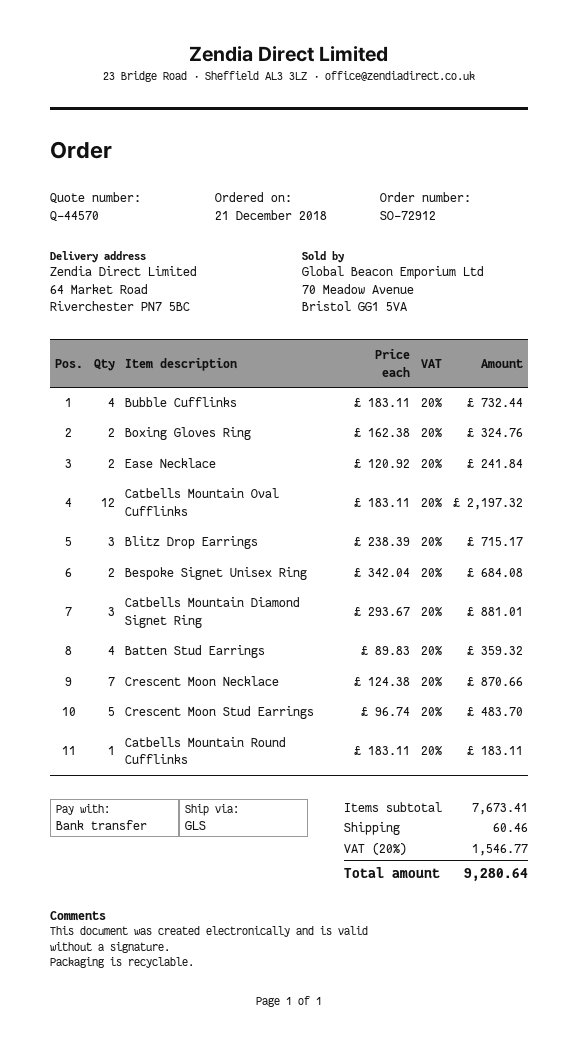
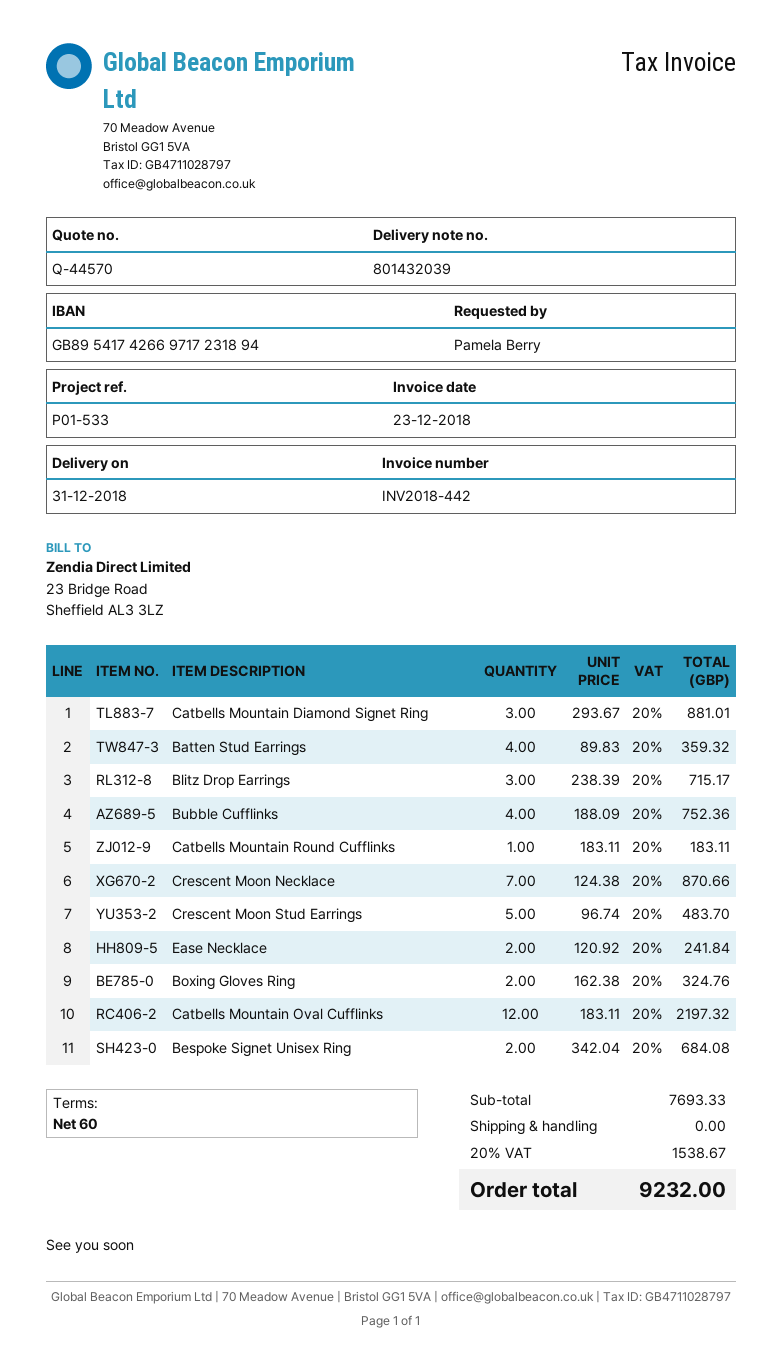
Bubble Cufflinks: 4 x 183.11 = 732.44 -> 4 x 188.09 = 752.36
subtotal: 7673.41 -> 7693.33
shipping: 60.46 -> 0.00
tax: 20% = 1546.77 -> 20% = 1538.67
total: 9280.64 -> 9232.00

